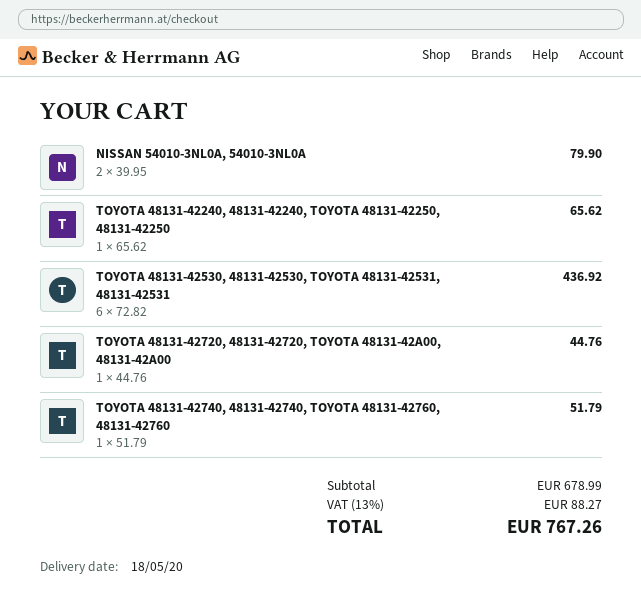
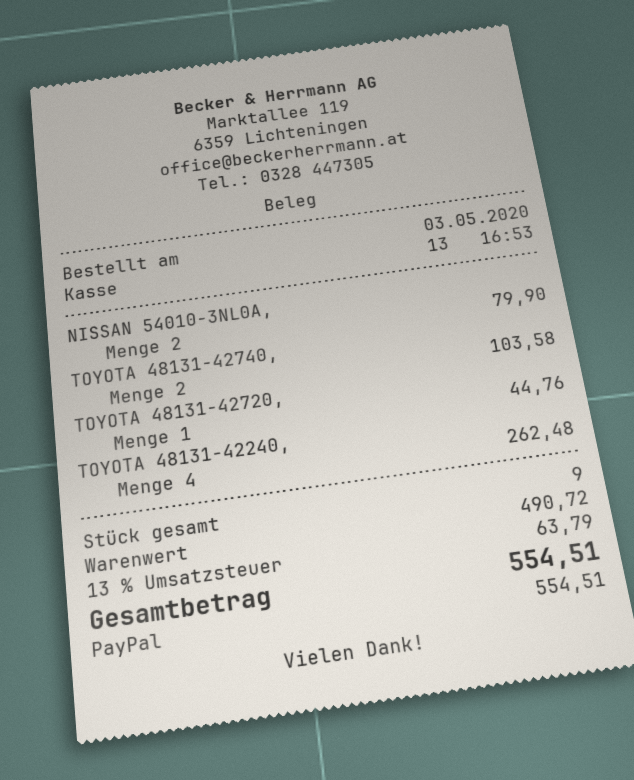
TOYOTA 48131-42240, 48131-42240, TOYOTA 48131-42250, 48131-42250: 1 for 65.62 -> 4 for 262.48
TOYOTA 48131-42530, 48131-42530, TOYOTA 48131-42531, 48131-42531: 6 for 436.92 -> none
TOYOTA 48131-42740, 48131-42740, TOYOTA 48131-42760, 48131-42760: 1 for 51.79 -> 2 for 103.58
subtotal: 678.99 -> 490.72
tax: 13% = 88.27 -> 13% = 63.79
total: 767.26 -> 554.51

